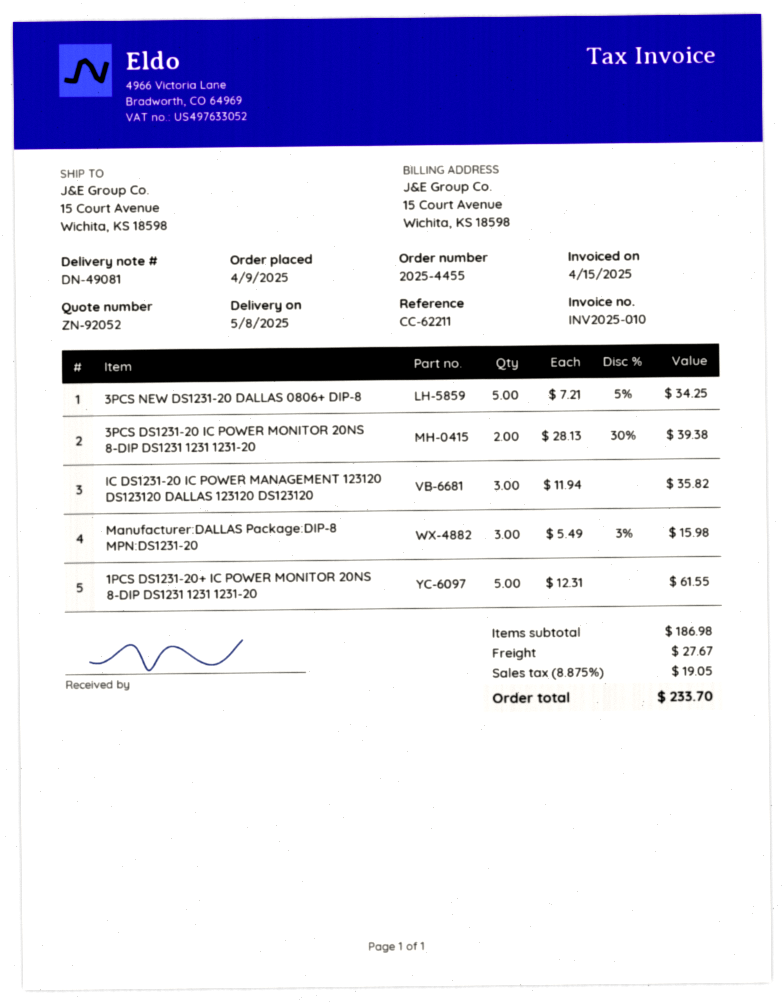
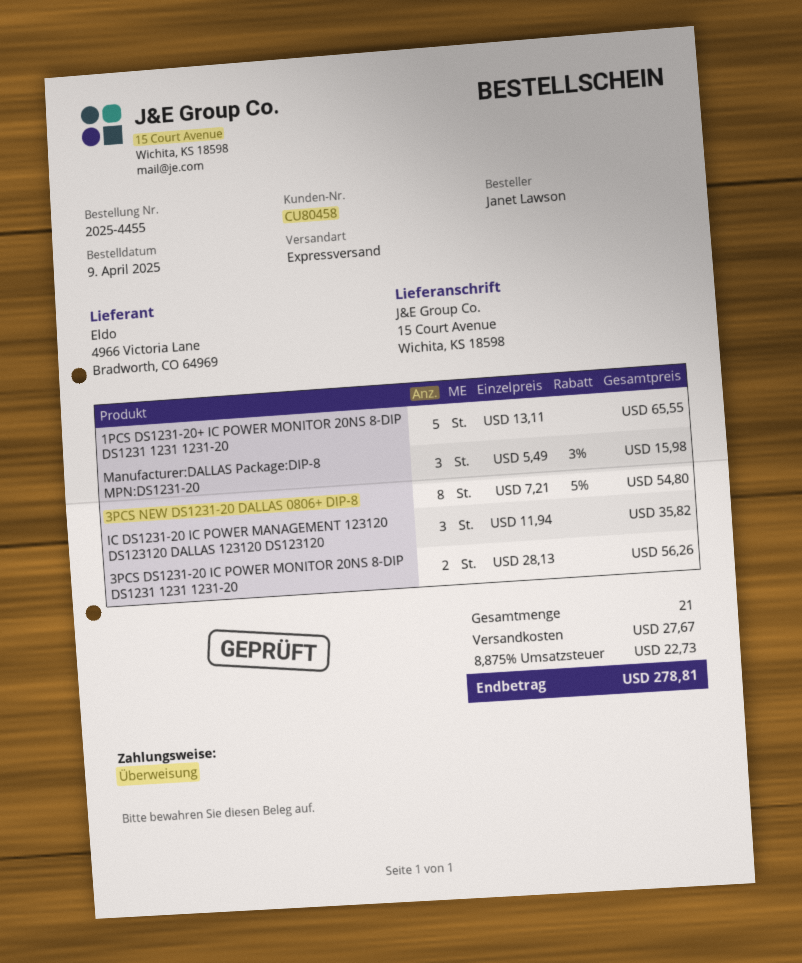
3PCS NEW DS1231-20 DALLAS 0806+ DIP-8: 5 x 7.21 - 5% = 34.25 -> 8 x 7.21 - 5% = 54.80
3PCS DS1231-20 IC POWER MONITOR 20NS 8-DIP DS1231 1231 1231-20: 2 x 28.13 - 30% = 39.38 -> 2 x 28.13 = 56.26
1PCS DS1231-20+ IC POWER MONITOR 20NS 8-DIP DS1231 1231 1231-20: 5 x 12.31 = 61.55 -> 5 x 13.11 = 65.55
tax: 8.875% = 19.05 -> 8.875% = 22.73
total: 233.70 -> 278.81

